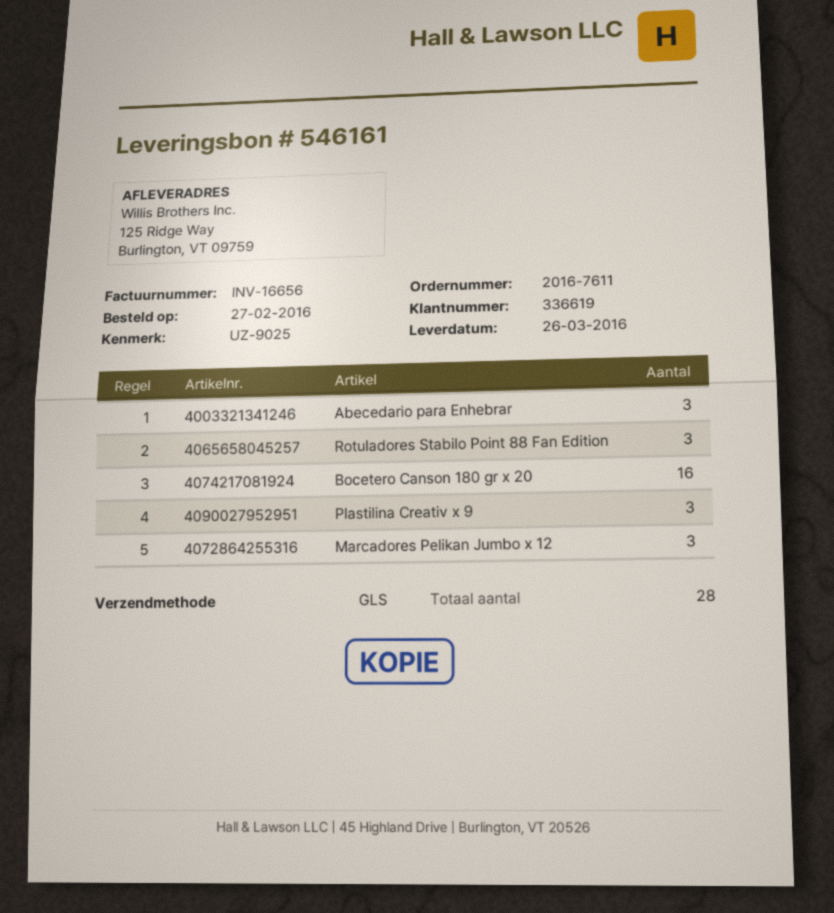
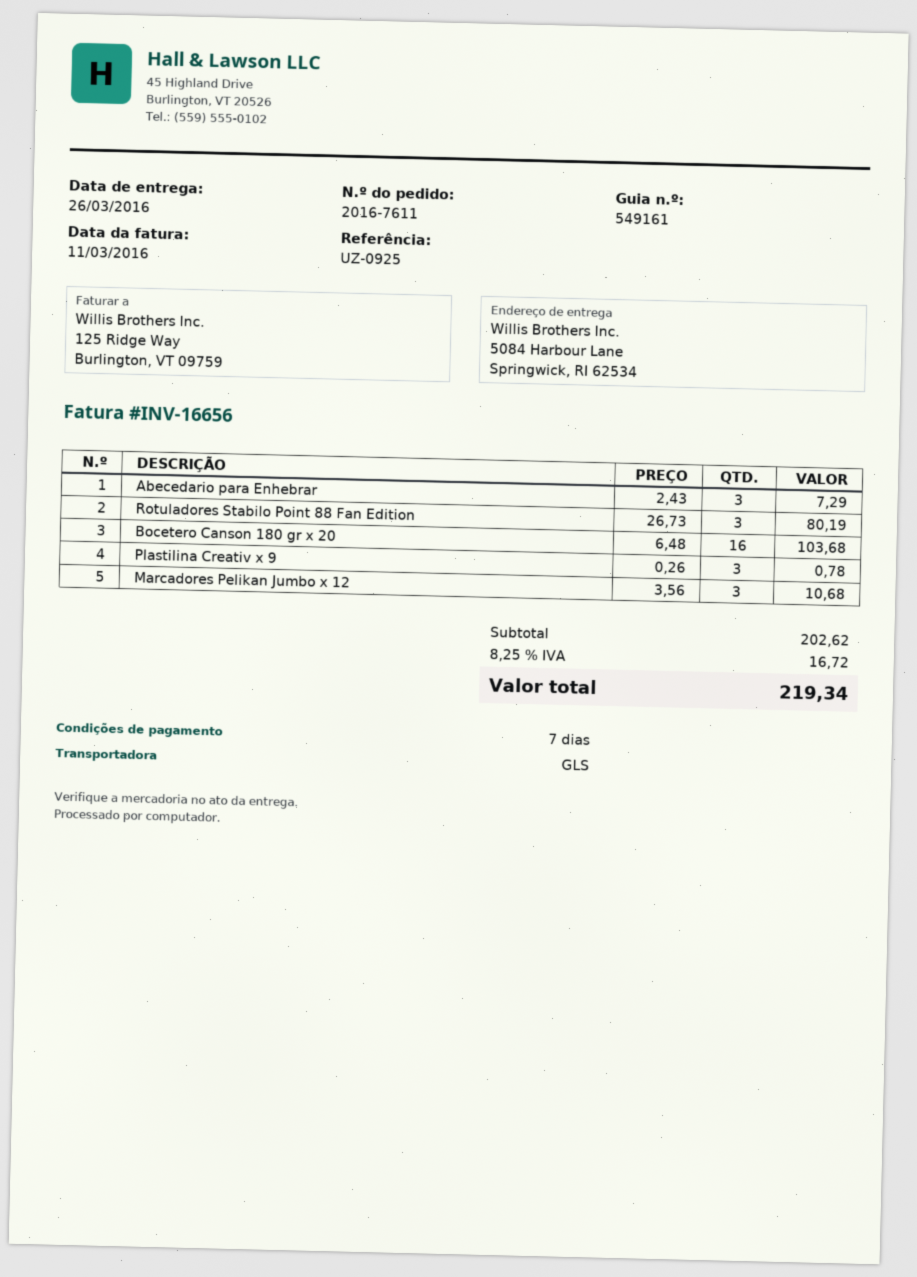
delivery note number: 546161 -> 549161
reference: UZ-9025 -> UZ-0925
ship to: 125 Ridge Way, Burlington, VT 09759 -> 5084 Harbour Lane, Springwick, RI 62534

